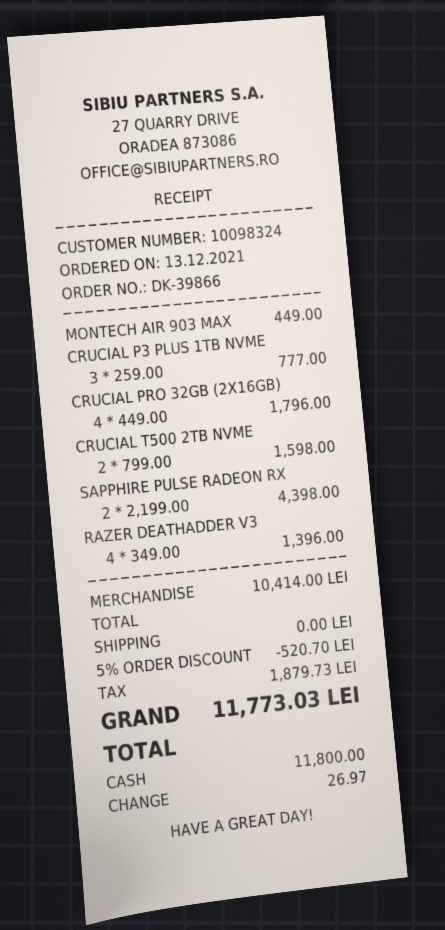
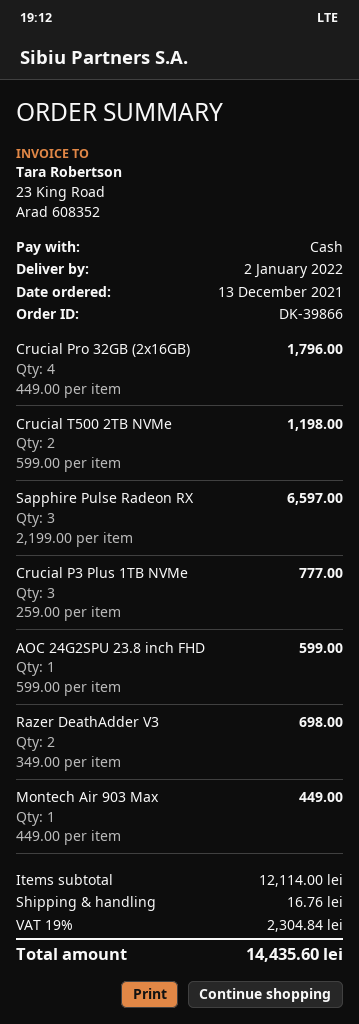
CRUCIAL T500 2TB NVME: 2 x 799.00 = 1598.00 -> 2 x 599.00 = 1198.00
SAPPHIRE PULSE RADEON RX: 2 x 2199.00 = 4398.00 -> 3 x 2199.00 = 6597.00
RAZER DEATHADDER V3: 4 x 349.00 = 1396.00 -> 2 x 349.00 = 698.00
AOC 24G2SPU 23.8 inch FHD: none -> 1 x 599.00 = 599.00
subtotal: 10414.00 -> 12114.00
discount: 5% = 520.70 -> none
shipping: 0.00 -> 16.76
tax: 1879.73 -> 2304.84
total: 11773.03 -> 14435.60

